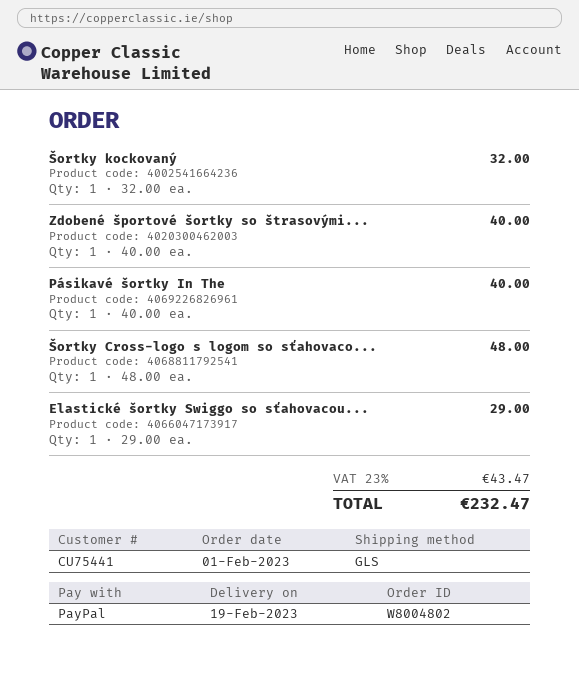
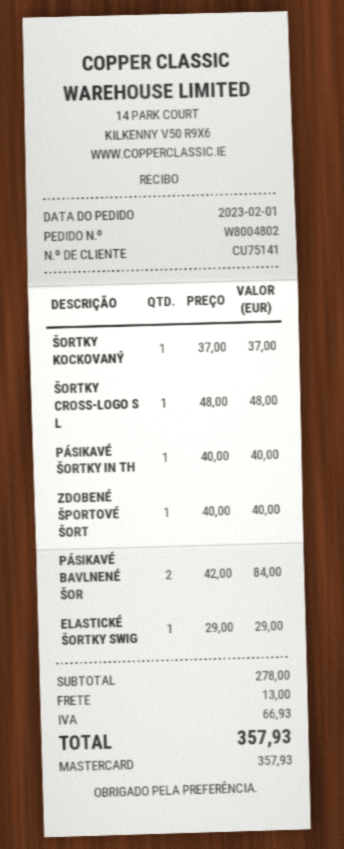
customer number: CU75441 -> CU75141
payment method: PayPal -> Mastercard
Šortky kockovaný: 1 x 32.00 = 32.00 -> 1 x 37.00 = 37.00
PÁSIKAVÉ BAVLNENÉ ŠOR: none -> 2 x 42.00 = 84.00
shipping: none -> 13.00
tax: 43.47 -> 66.93
total: 232.47 -> 357.93

